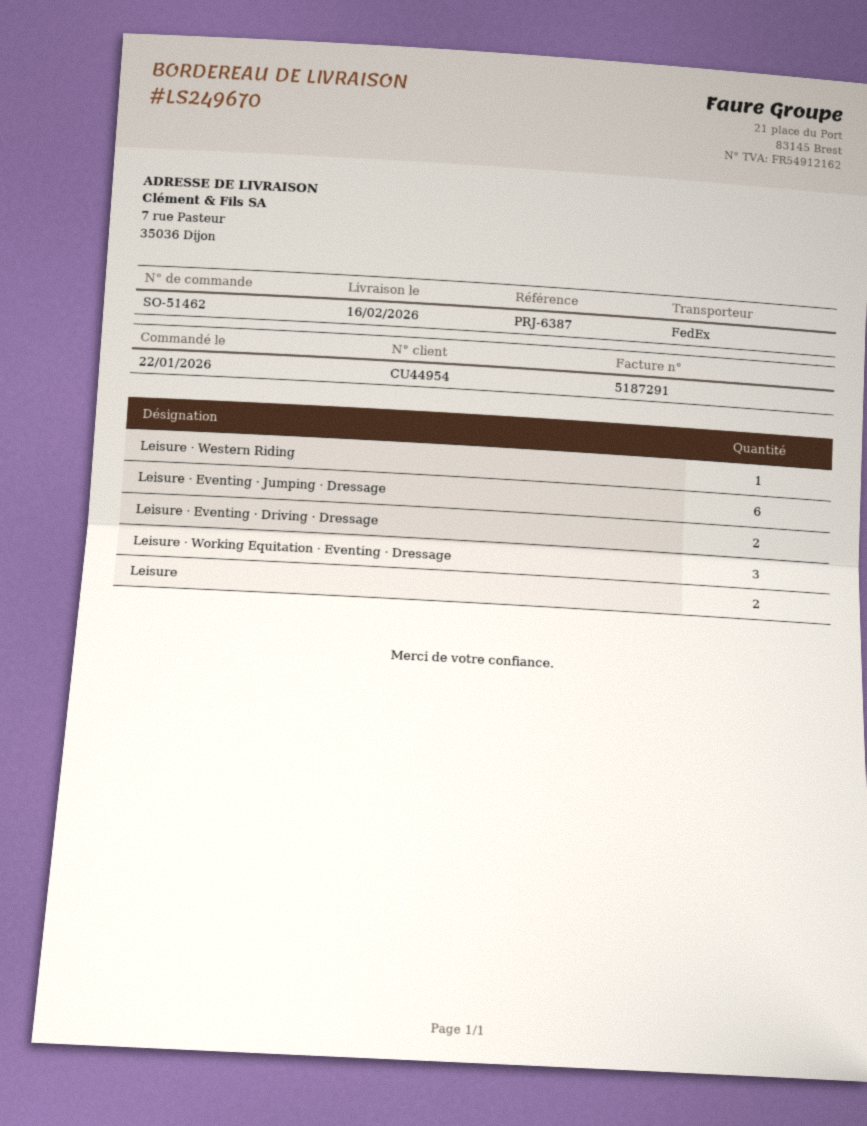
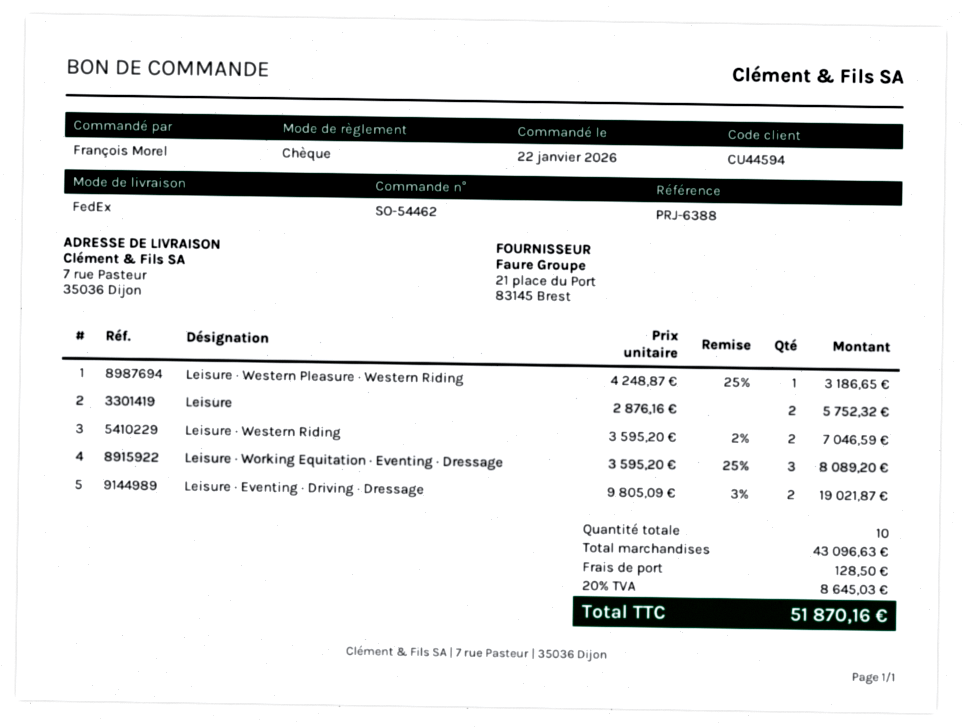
order number: SO-51462 -> SO-54462
customer number: CU44954 -> CU44594
reference: PRJ-6387 -> PRJ-6388
Leisure · Western Riding: 1 -> 2
Leisure · Eventing · Jumping · Dressage: 6 -> none
Leisure · Western Pleasure · Western Riding: none -> 1

